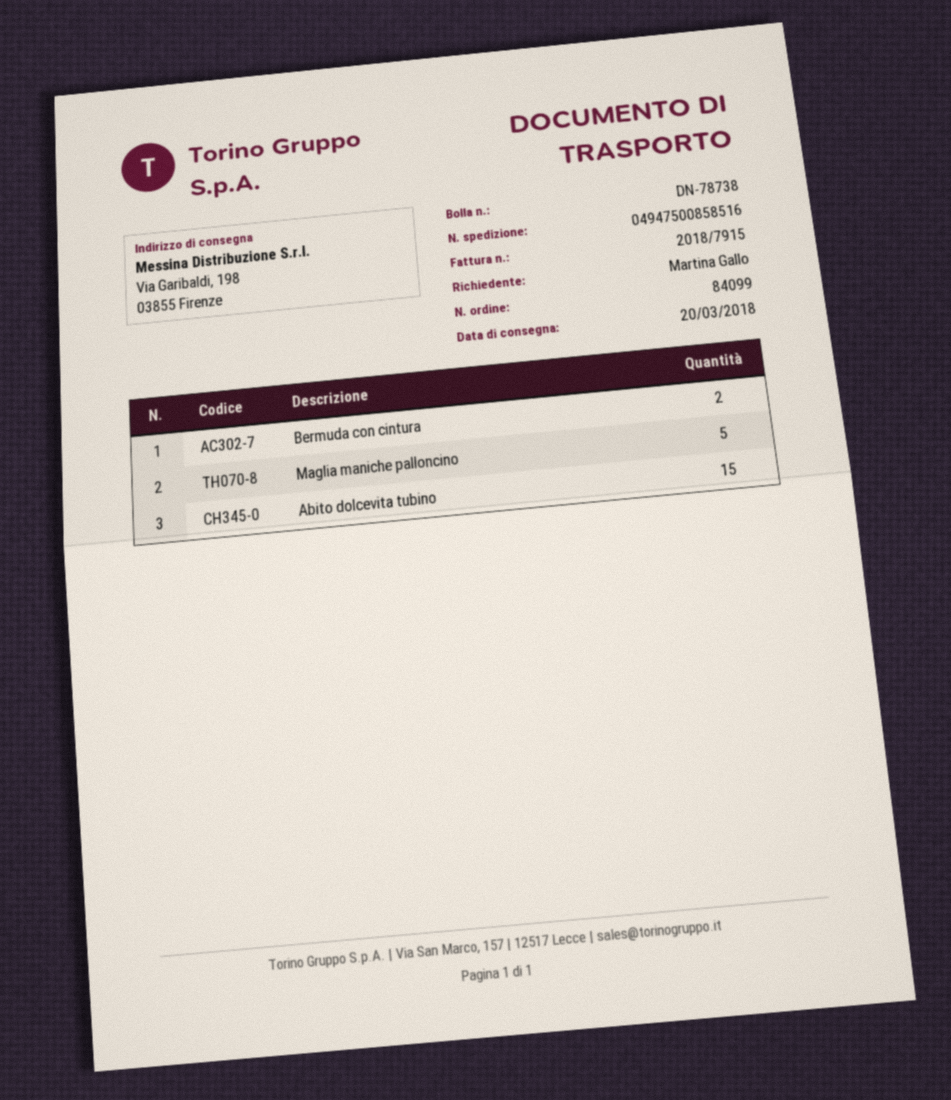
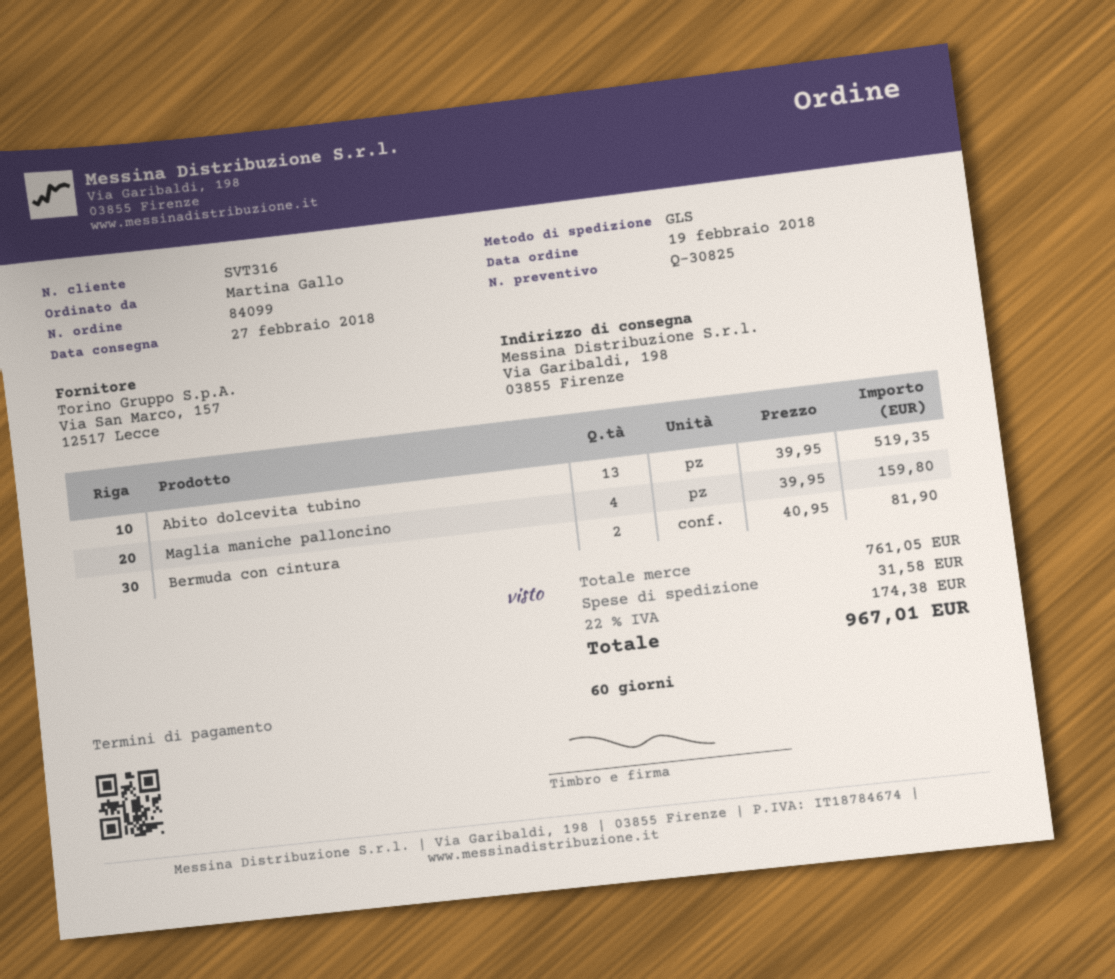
delivery date: 2018-03-20 -> 2018-02-27
Maglia maniche palloncino: 5 -> 4
Abito dolcevita tubino: 15 -> 13

